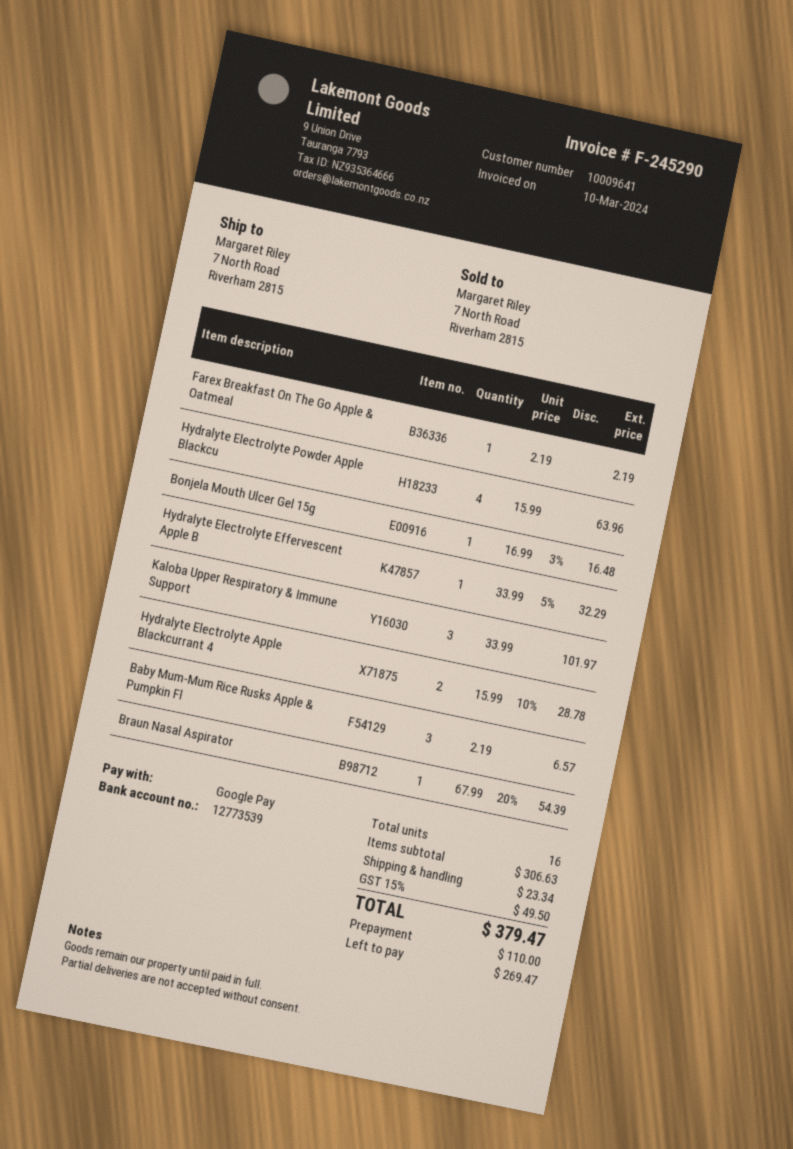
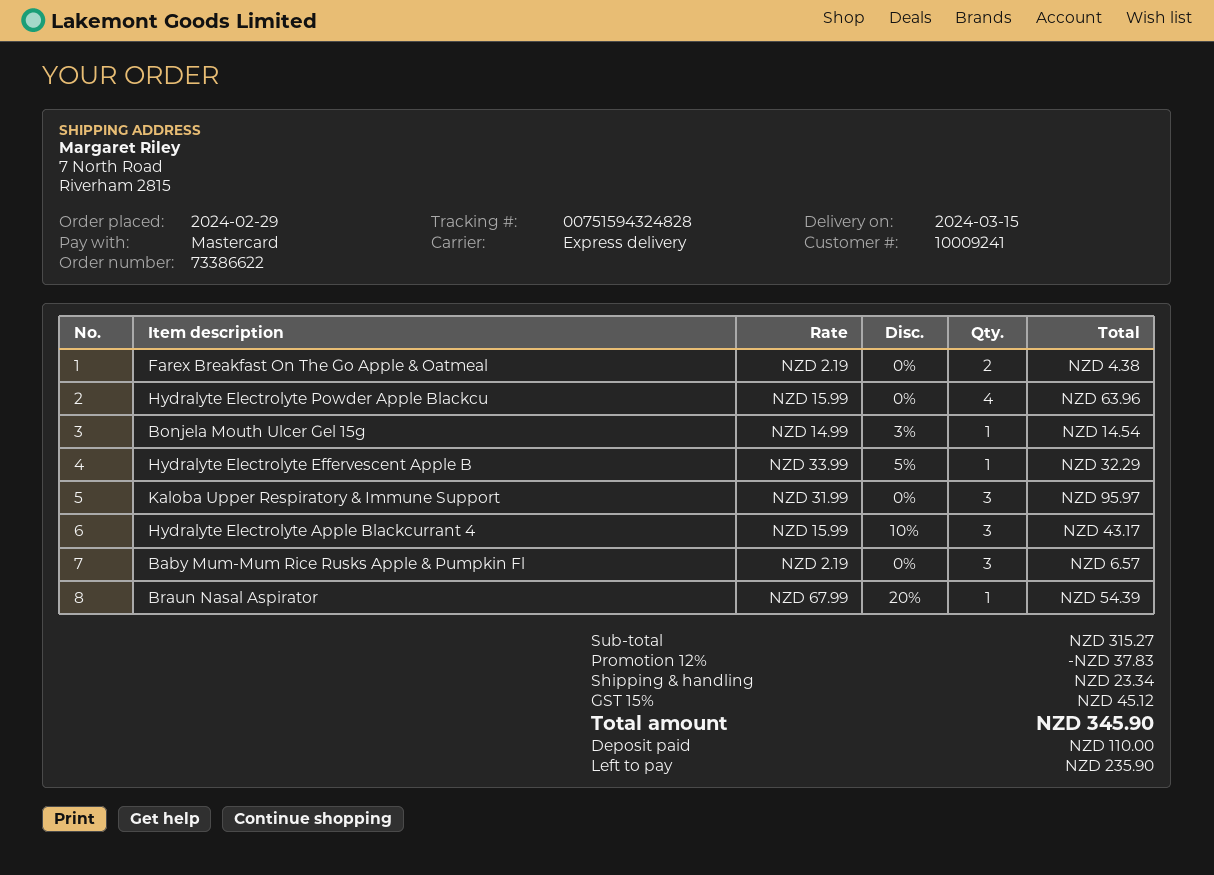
customer number: 10009641 -> 10009241
payment method: Google Pay -> Mastercard
Farex Breakfast On The Go Apple & Oatmeal: 1 x 2.19 = 2.19 -> 2 x 2.19 = 4.38
Bonjela Mouth Ulcer Gel 15g: 1 x 16.99 - 3% = 16.48 -> 1 x 14.99 - 3% = 14.54
Kaloba Upper Respiratory & Immune Support: 3 x 33.99 = 101.97 -> 3 x 31.99 = 95.97
Hydralyte Electrolyte Apple Blackcurrant 4: 2 x 15.99 - 10% = 28.78 -> 3 x 15.99 - 10% = 43.17
subtotal: 306.63 -> 315.27
discount: none -> 12% = 37.83
tax: 15% = 49.50 -> 15% = 45.12
total: 379.47 -> 345.90
balance: 269.47 -> 235.90

